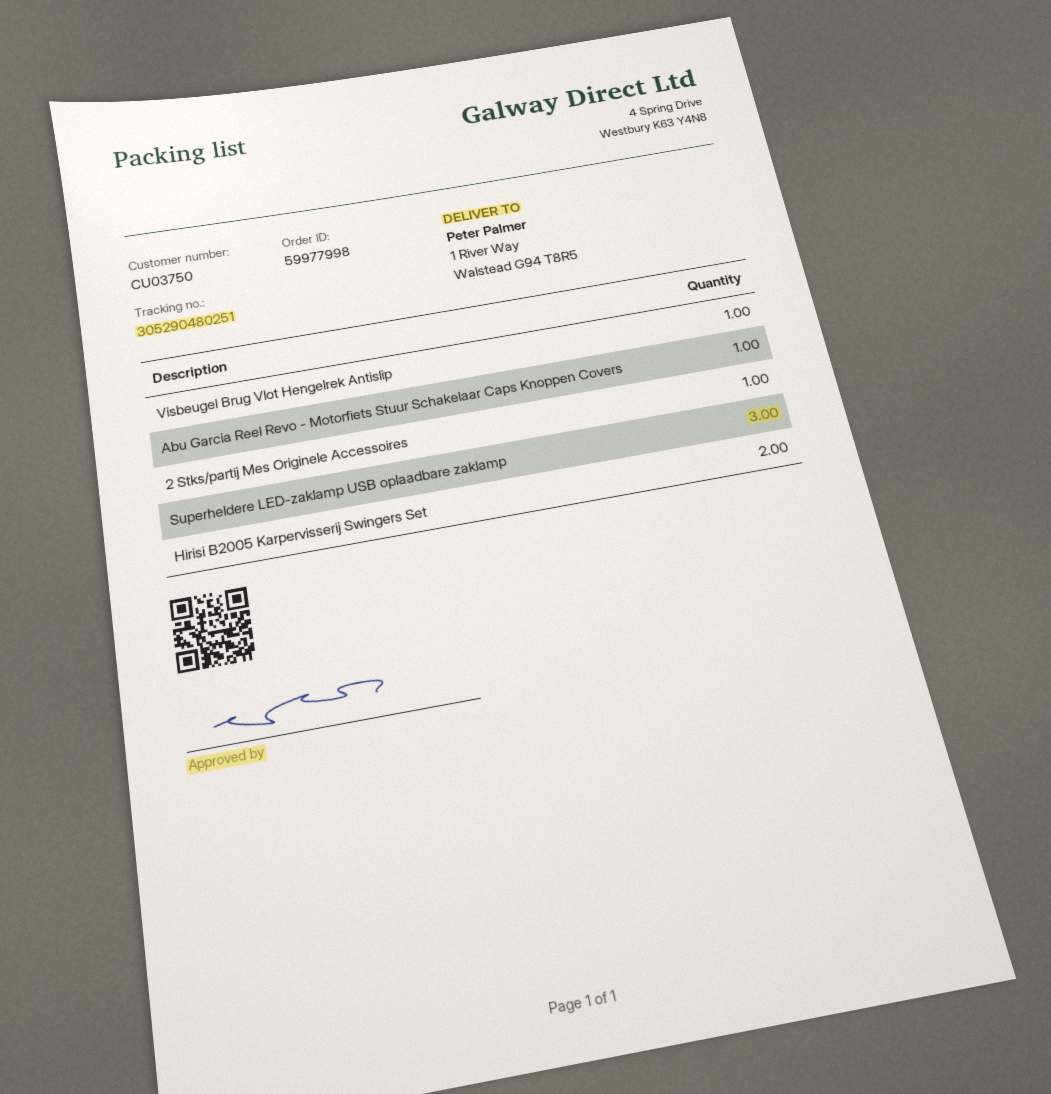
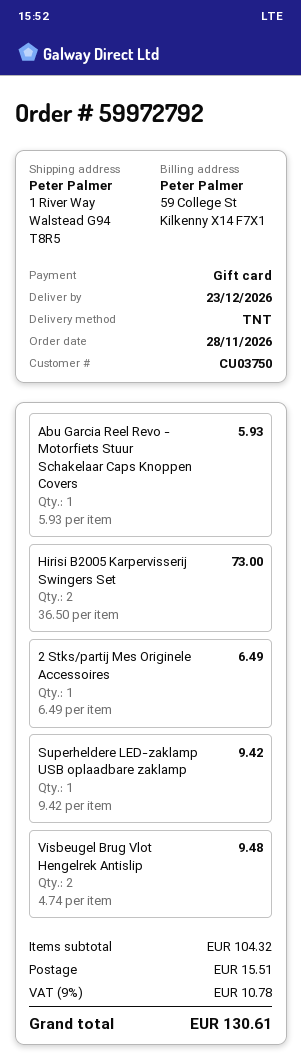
order number: 59977998 -> 59972792
Visbeugel Brug Vlot Hengelrek Antislip: 1 -> 2
Superheldere LED-zaklamp USB oplaadbare zaklamp: 3 -> 1

